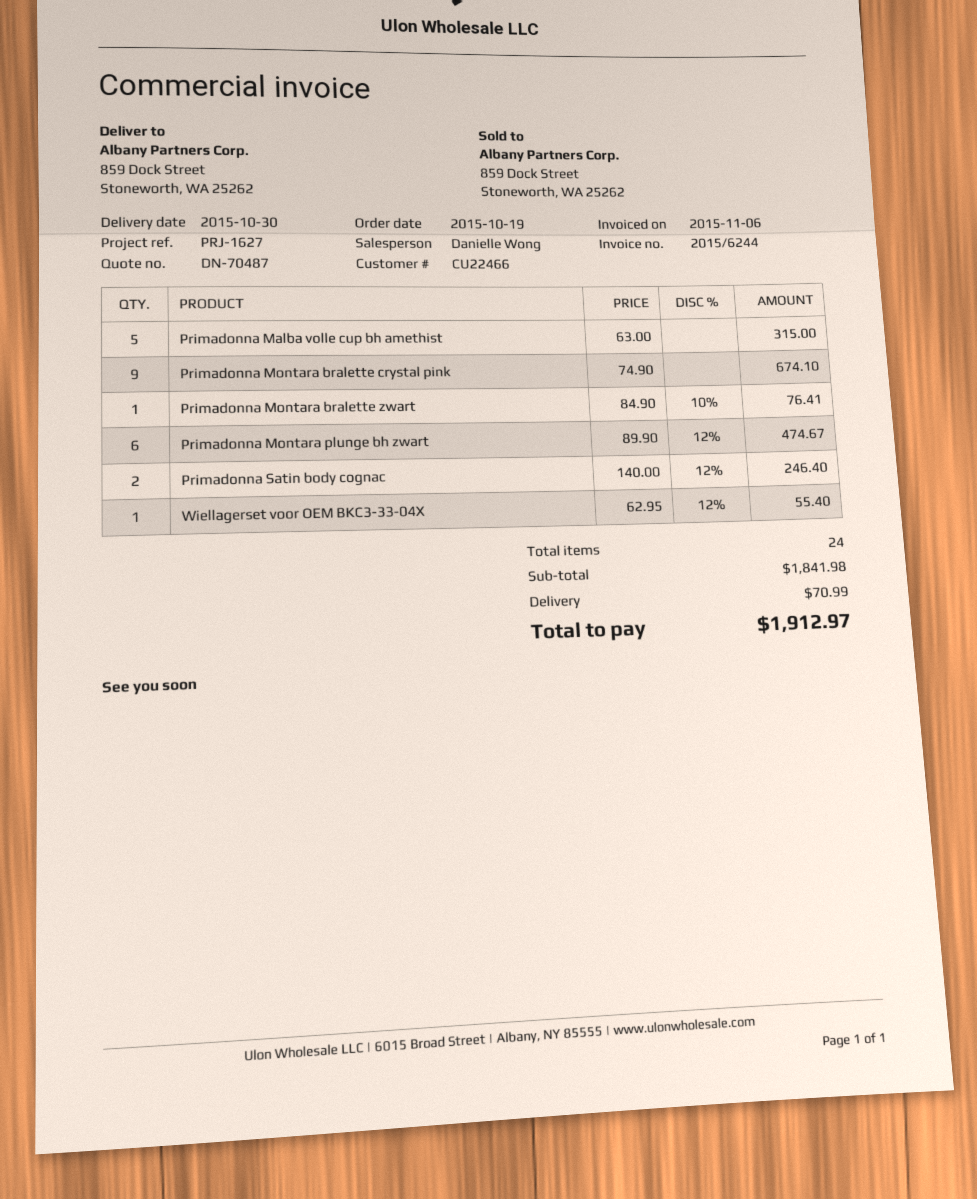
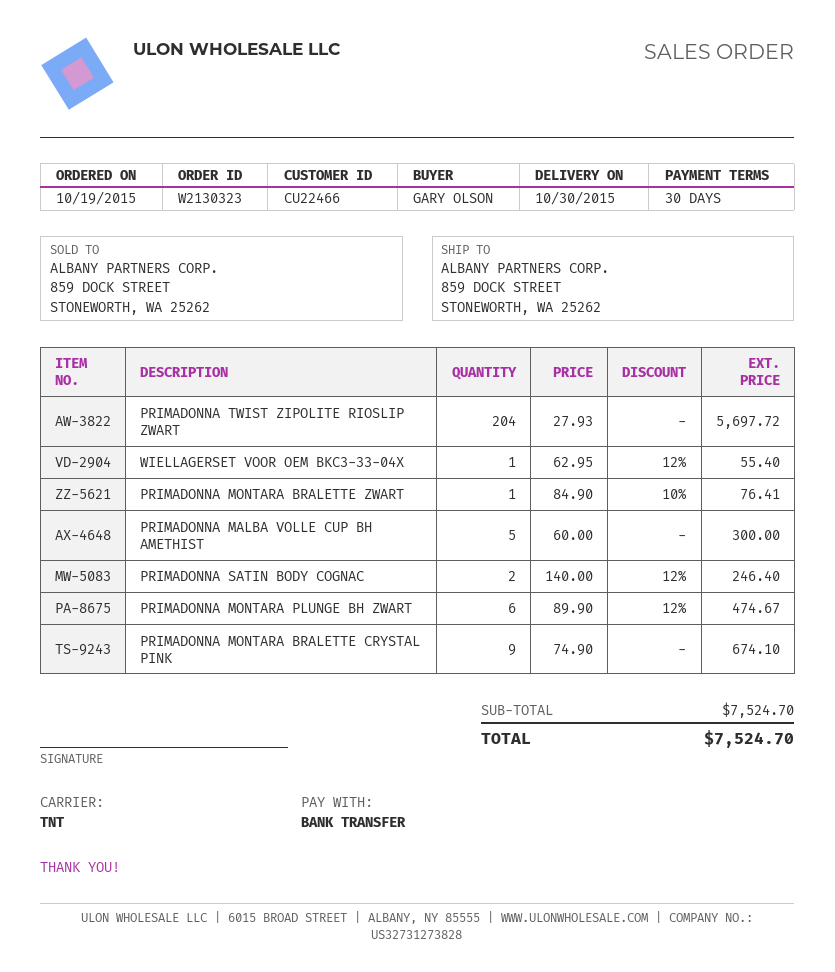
Primadonna Malba volle cup bh amethist: 5 x 63.00 = 315.00 -> 5 x 60.00 = 300.00
PRIMADONNA TWIST ZIPOLITE RIOSLIP ZWART: none -> 204 x 27.93 = 5697.72
subtotal: 1841.98 -> 7524.70
shipping: 70.99 -> none
total: 1912.97 -> 7524.70

